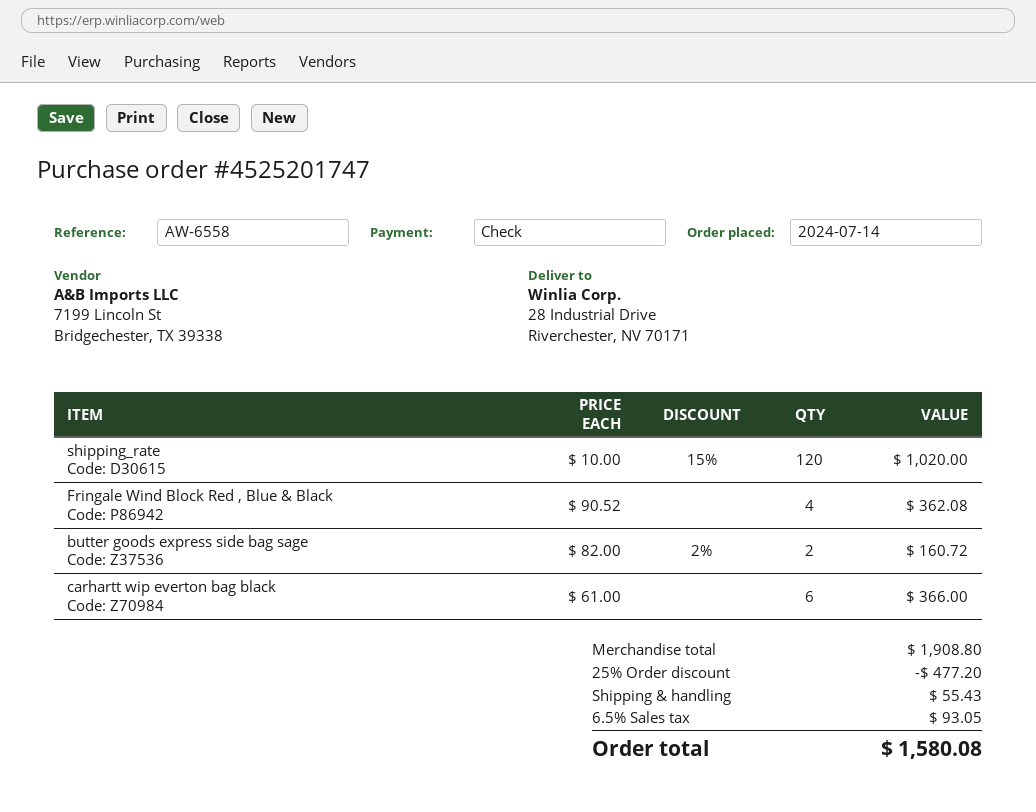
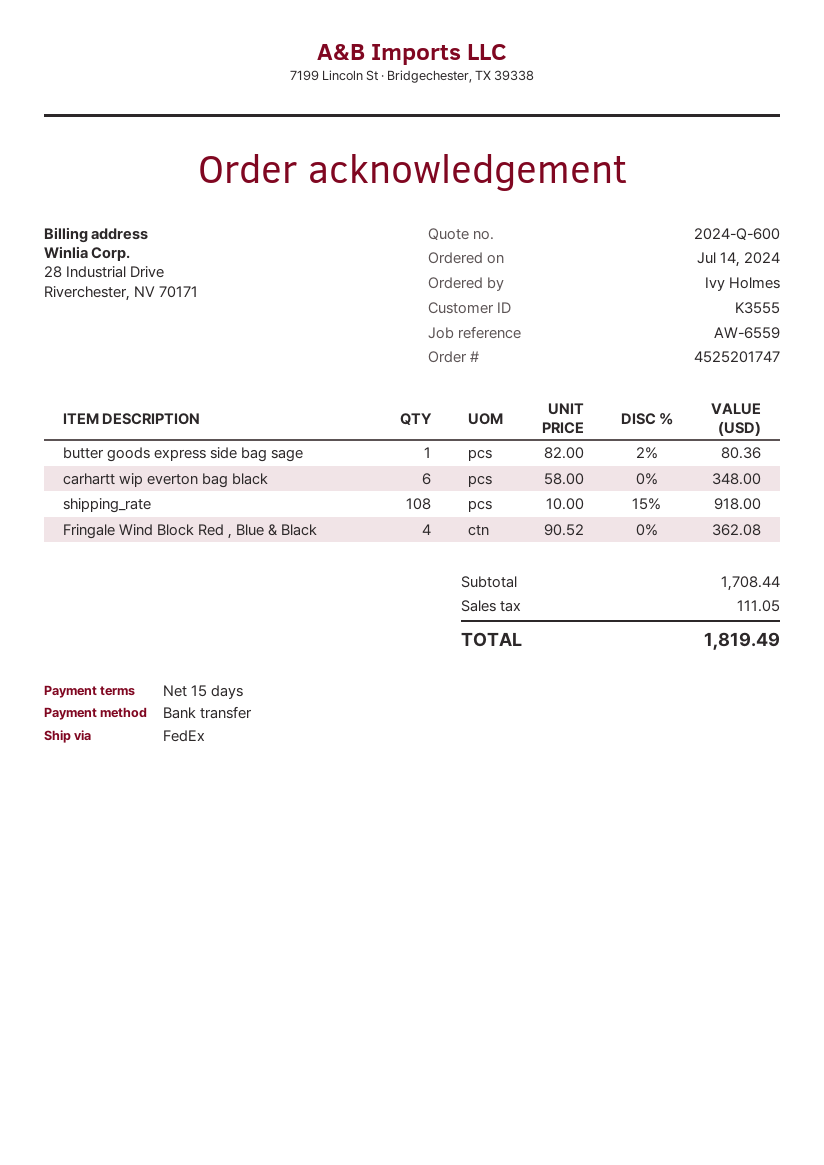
reference: AW-6558 -> AW-6559
payment method: cheque -> bank transfer
shipping_rate: 120 x 10.00 - 15% = 1020.00 -> 108 x 10.00 - 15% = 918.00
butter goods express side bag sage: 2 x 82.00 - 2% = 160.72 -> 1 x 82.00 - 2% = 80.36
carhartt wip everton bag black: 6 x 61.00 = 366.00 -> 6 x 58.00 = 348.00
subtotal: 1908.80 -> 1708.44
discount: 25% = 477.20 -> none
shipping: 55.43 -> none
tax: 93.05 -> 111.05
total: 1580.08 -> 1819.49

